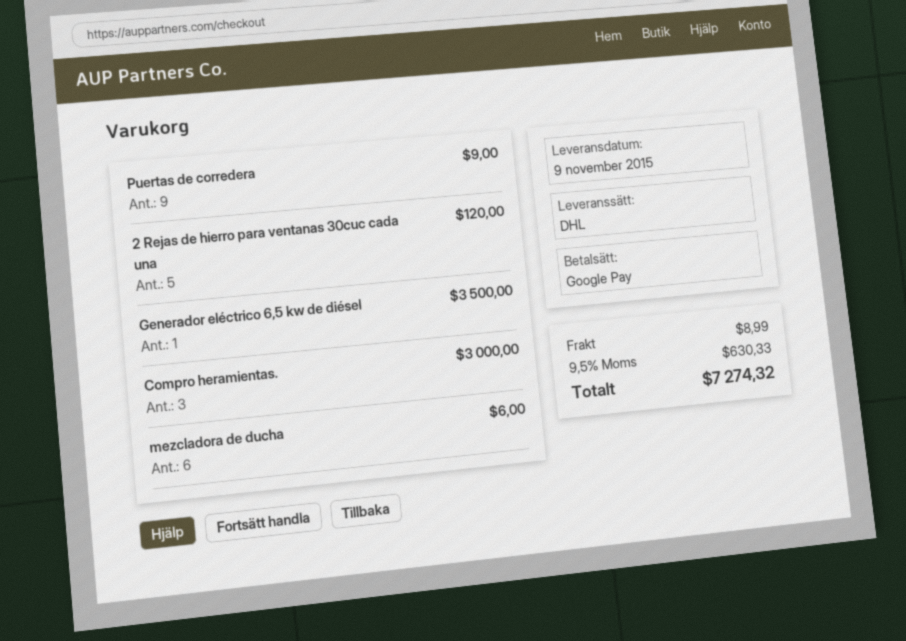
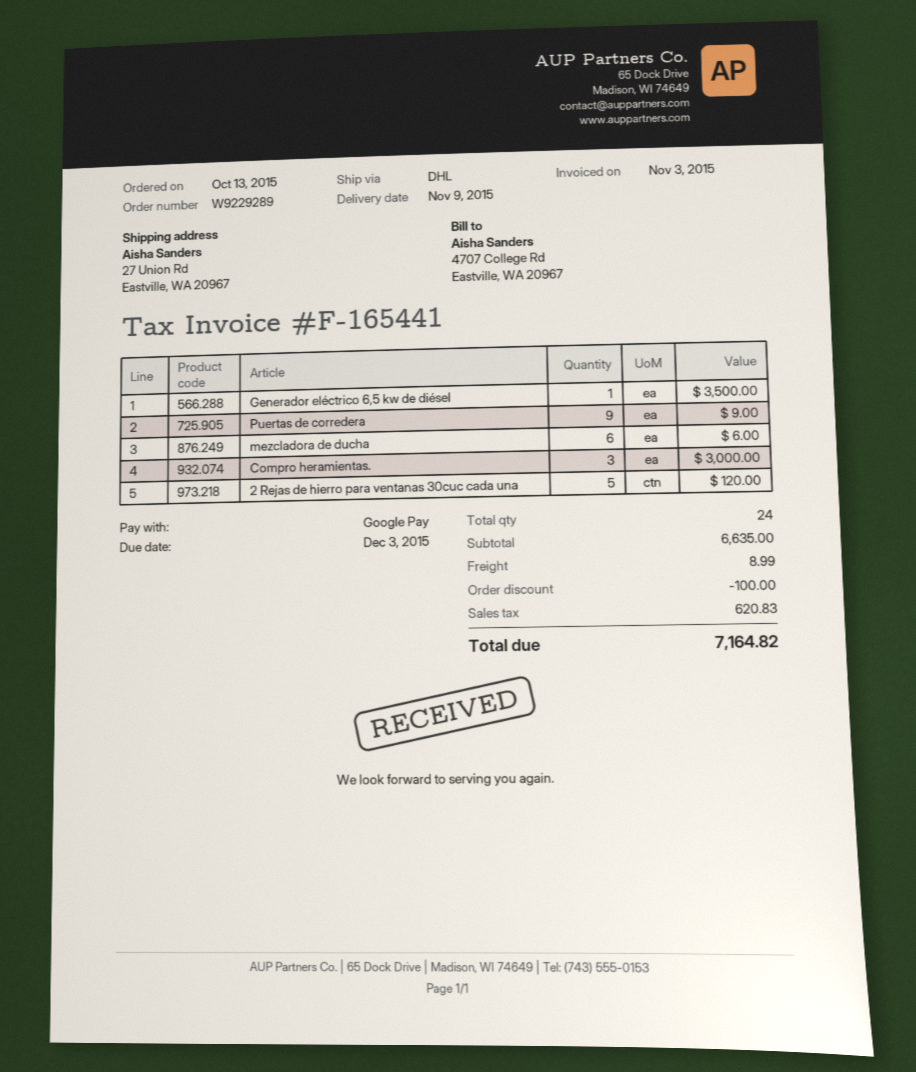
discount: none -> 100.00
tax: 630.33 -> 620.83
total: 7274.32 -> 7164.82

